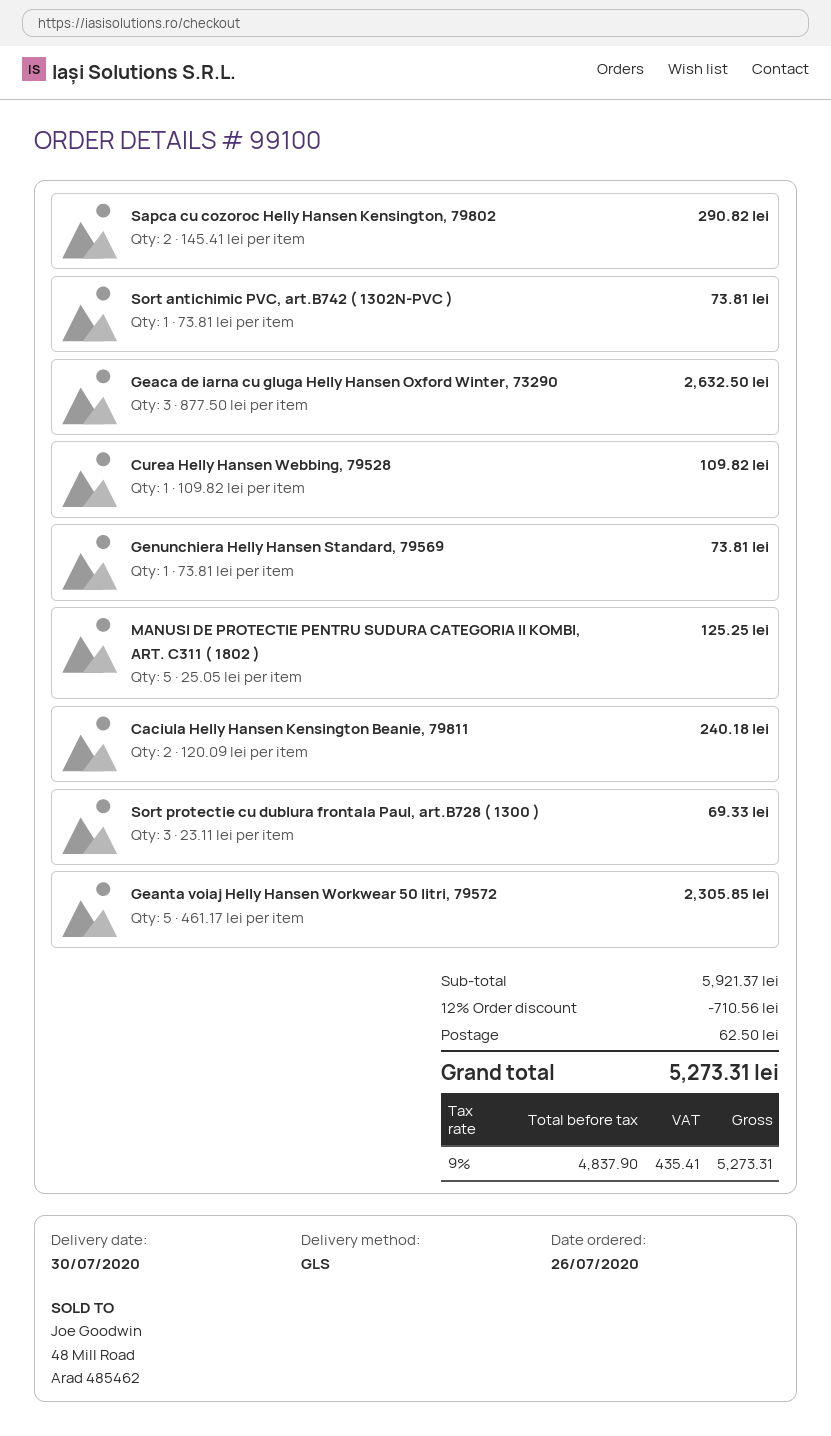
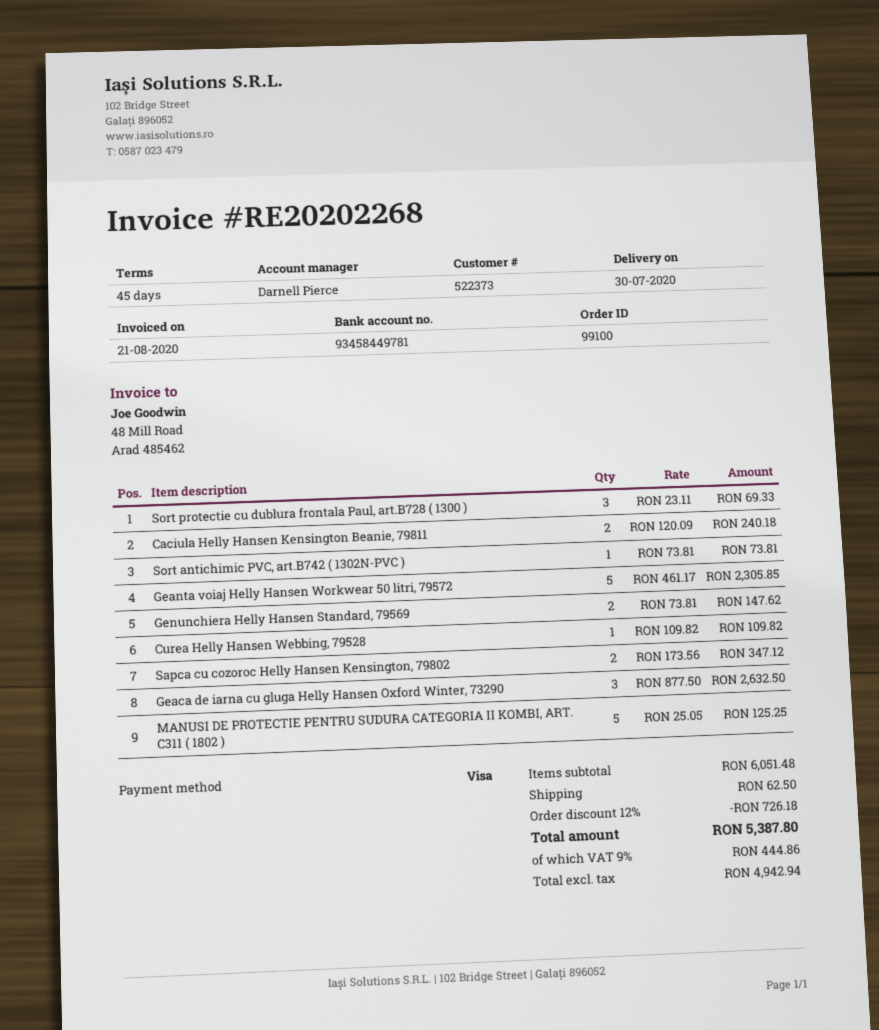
Sapca cu cozoroc Helly Hansen Kensington, 79802: 2 x 145.41 = 290.82 -> 2 x 173.56 = 347.12
Genunchiera Helly Hansen Standard, 79569: 1 x 73.81 = 73.81 -> 2 x 73.81 = 147.62
subtotal: 5921.37 -> 6051.48
discount: 12% = 710.56 -> 12% = 726.18
net: 4837.90 -> 4942.94
tax: 9% = 435.41 -> 9% = 444.86
total: 5273.31 -> 5387.80

